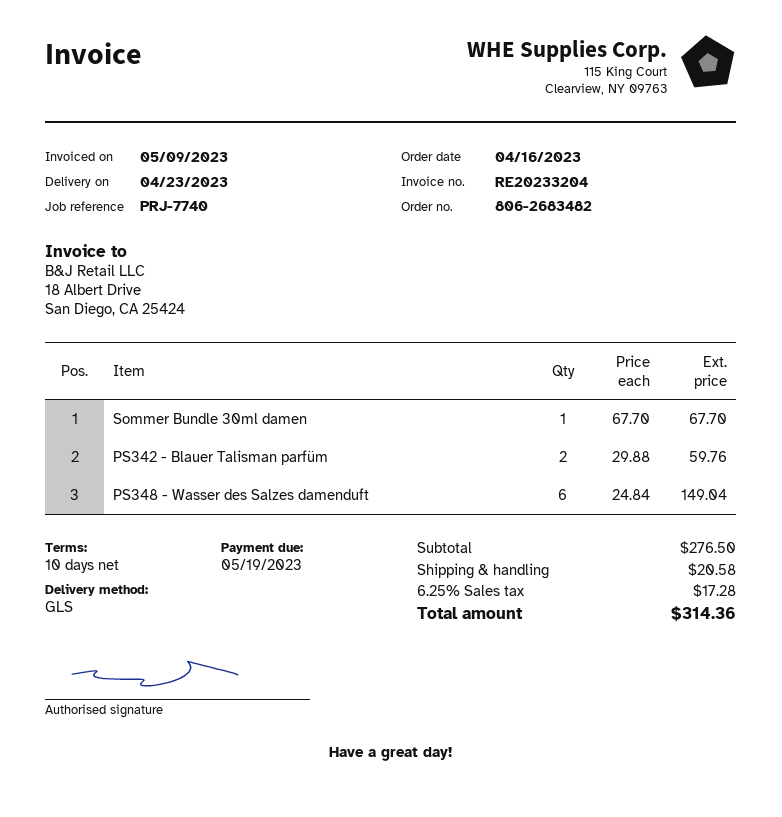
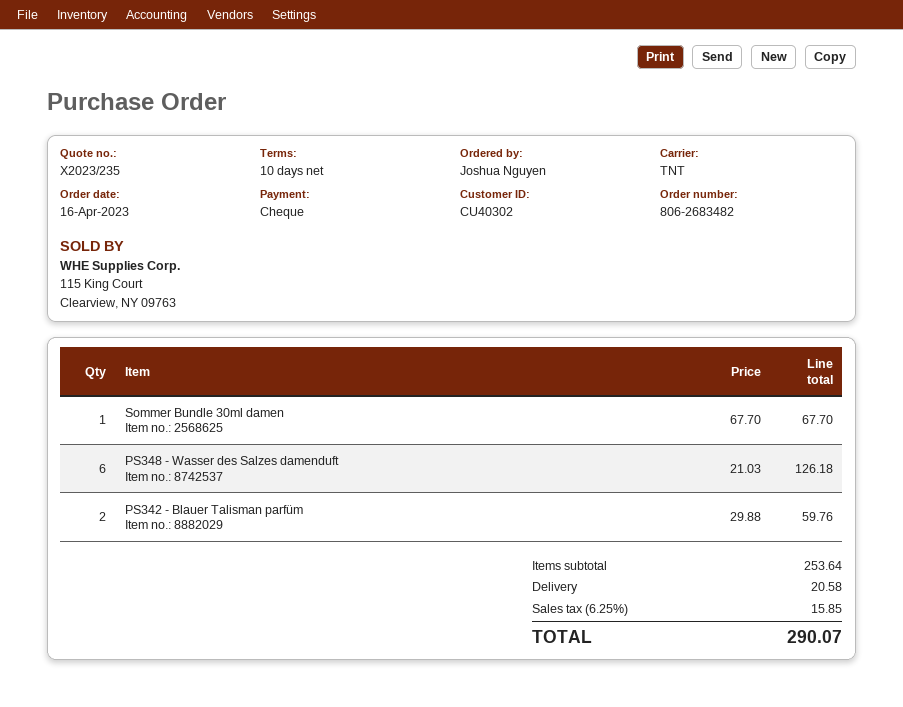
shipping method: GLS -> TNT
PS348 - Wasser des Salzes damenduft: 6 x 24.84 = 149.04 -> 6 x 21.03 = 126.18
subtotal: 276.50 -> 253.64
tax: 6.25% = 17.28 -> 6.25% = 15.85
total: 314.36 -> 290.07

